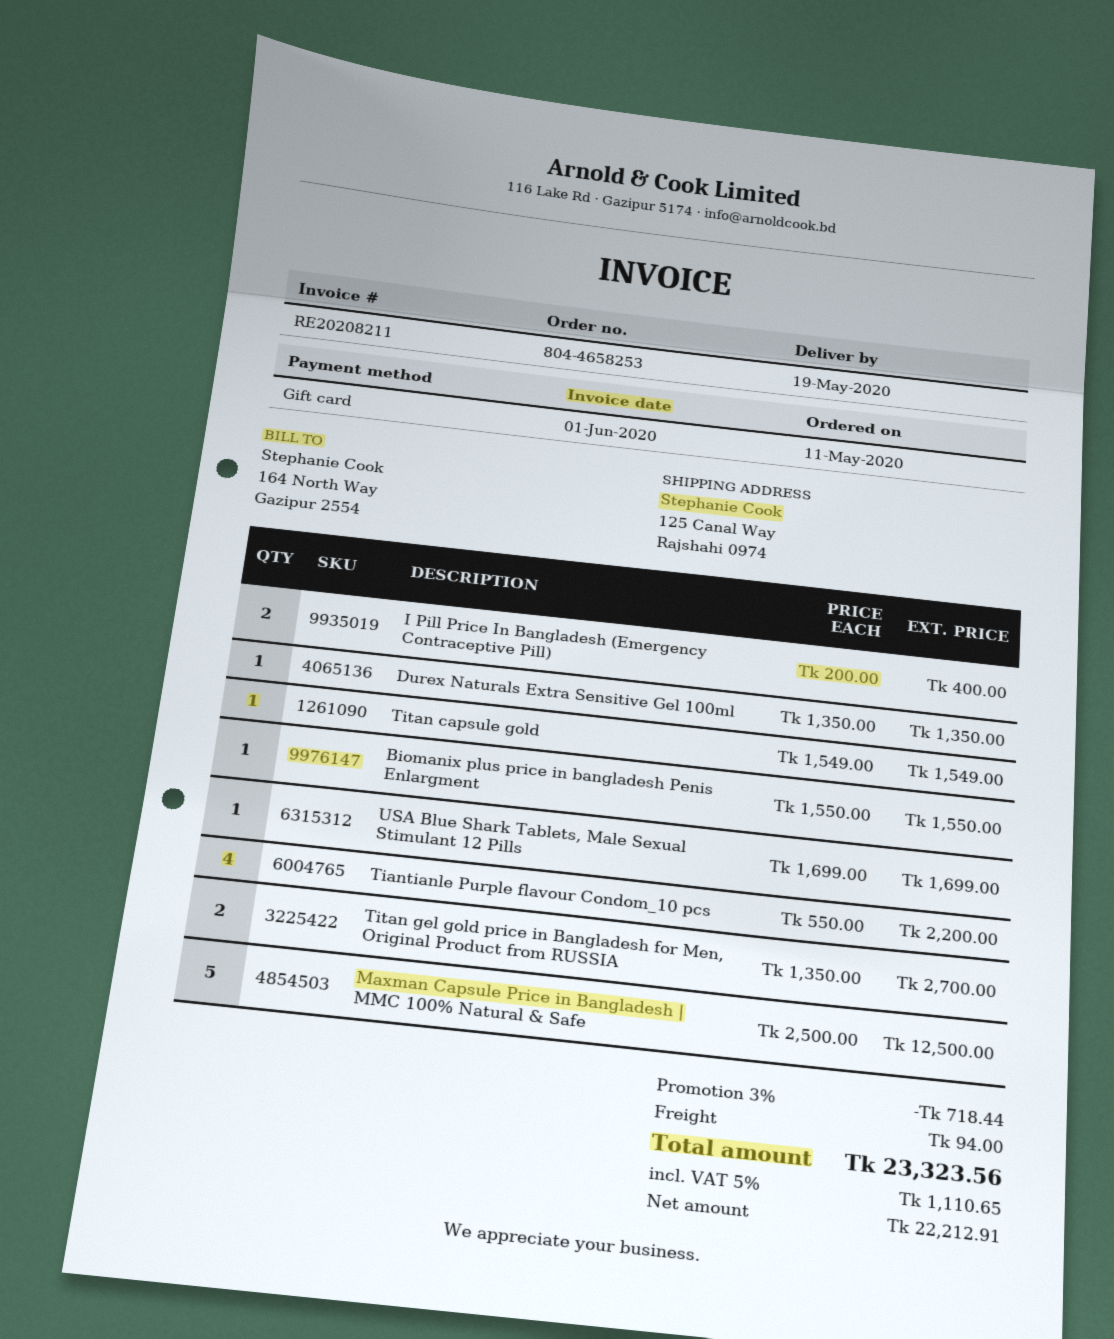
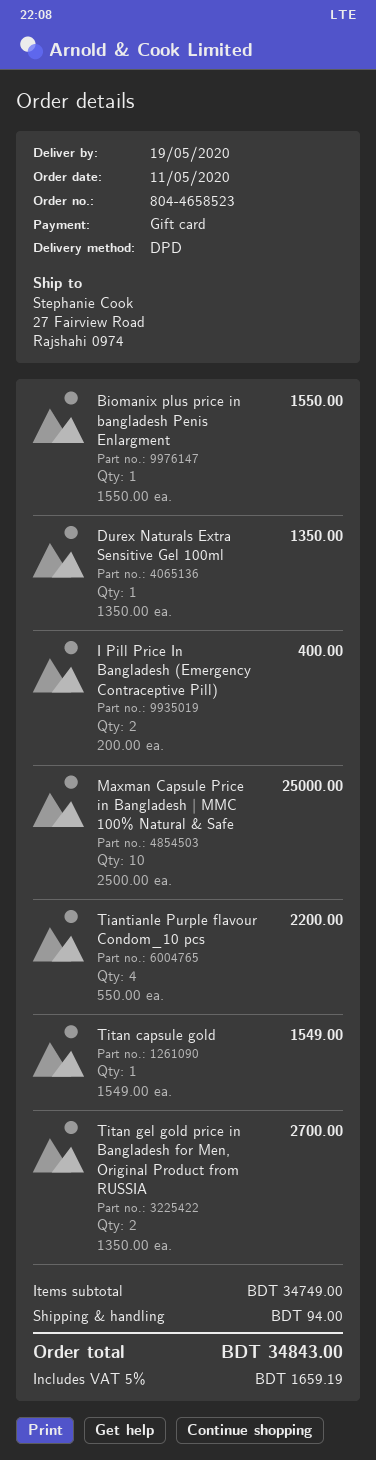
order number: 804-4658253 -> 804-4658523
ship to: 125 Canal Way, Rajshahi 0974 -> 27 Fairview Road, Rajshahi 0974
USA Blue Shark Tablets, Male Sexual Stimulant 12 Pills: 1 x 1699.00 = 1699.00 -> none
Maxman Capsule Price in Bangladesh | MMC 100% Natural & Safe: 5 x 2500.00 = 12500.00 -> 10 x 2500.00 = 25000.00
discount: 3% = 718.44 -> none
tax: 5% = 1110.65 -> 5% = 1659.19
total: 23323.56 -> 34843.00

